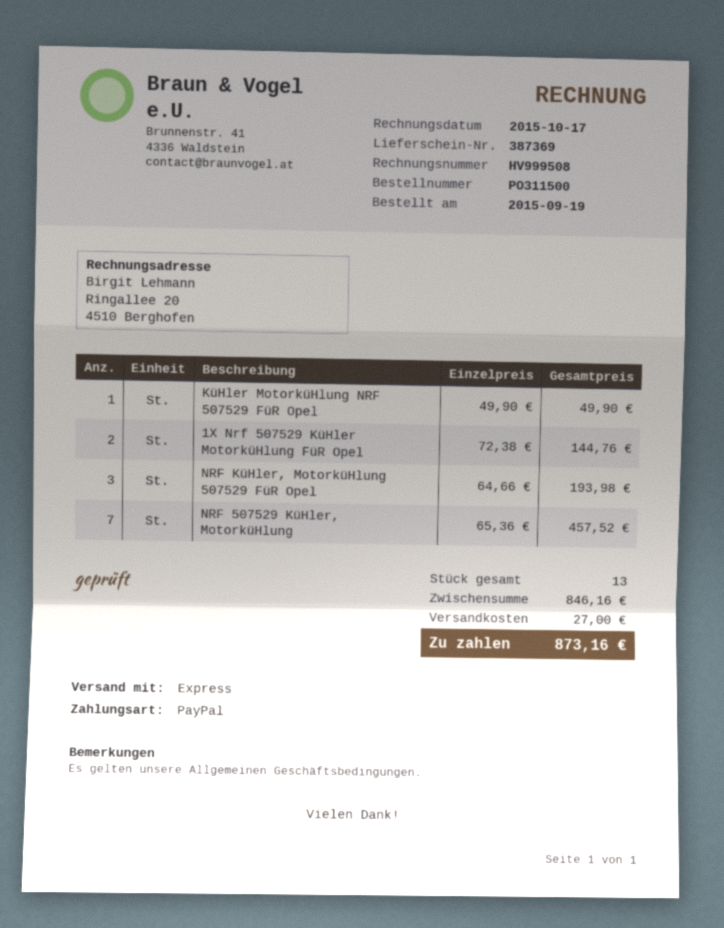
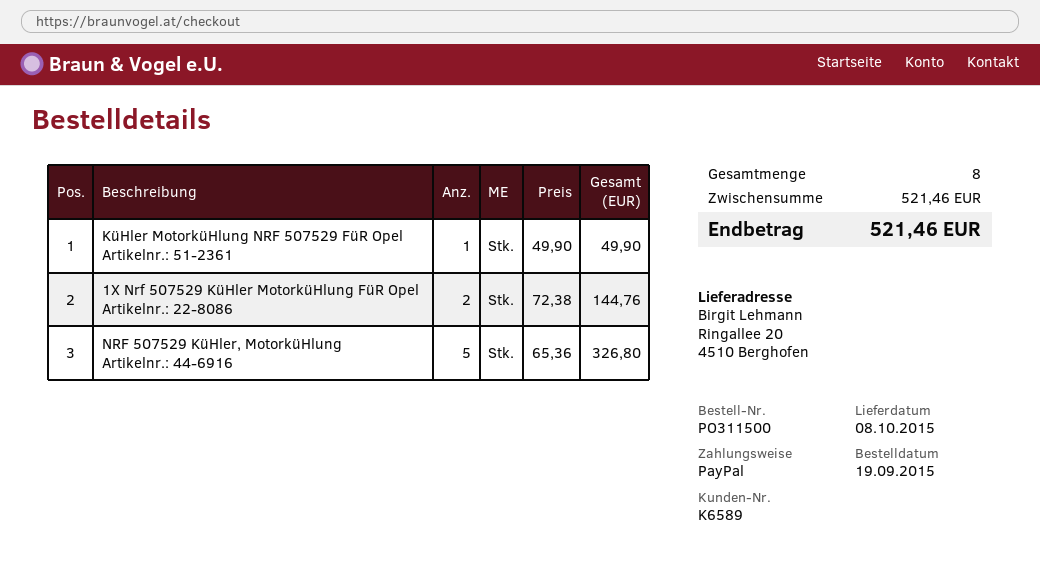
NRF KüHler, MotorküHlung 507529 FüR Opel: 3 x 64.66 = 193.98 -> none
NRF 507529 KüHler, MotorküHlung: 7 x 65.36 = 457.52 -> 5 x 65.36 = 326.80
total quantity: 13 -> 8
subtotal: 846.16 -> 521.46
shipping: 27.00 -> none
total: 873.16 -> 521.46

